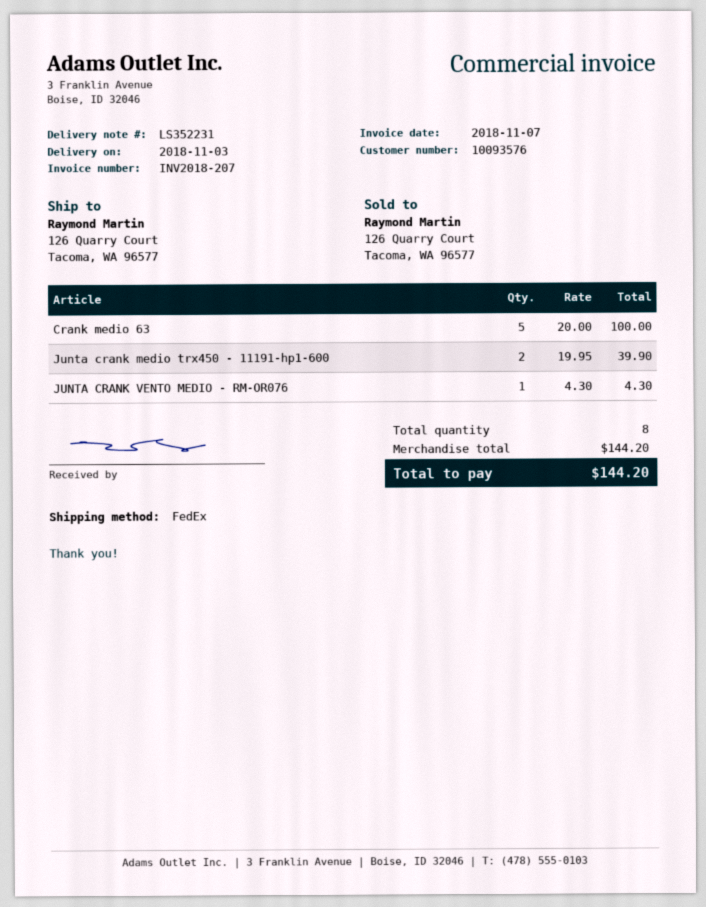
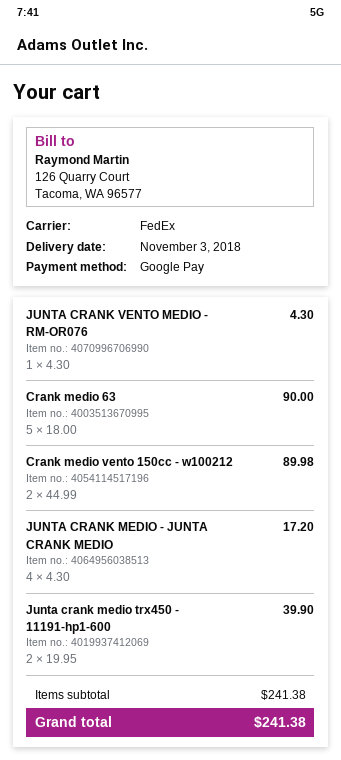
Crank medio 63: 5 x 20.00 = 100.00 -> 5 x 18.00 = 90.00
Crank medio vento 150cc - w100212: none -> 2 x 44.99 = 89.98
JUNTA CRANK MEDIO - JUNTA CRANK MEDIO: none -> 4 x 4.30 = 17.20
subtotal: 144.20 -> 241.38
total: 144.20 -> 241.38

